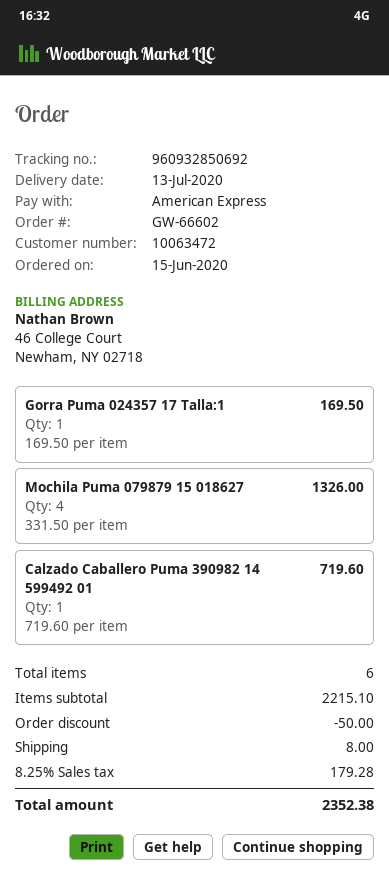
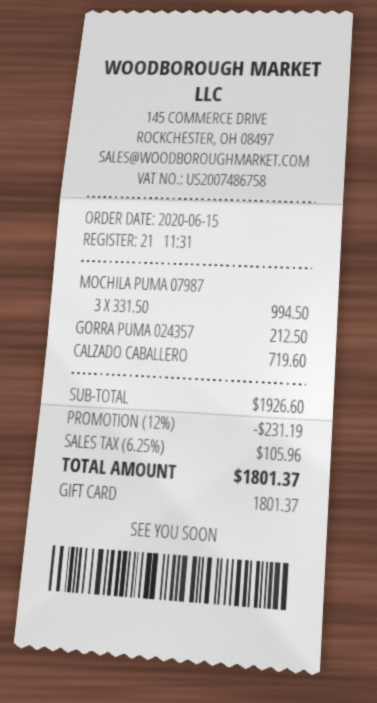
payment method: American Express -> gift card
Gorra Puma 024357 17 Talla:1: 1 x 169.50 = 169.50 -> 1 x 212.50 = 212.50
Mochila Puma 079879 15 018627: 4 x 331.50 = 1326.00 -> 3 x 331.50 = 994.50
subtotal: 2215.10 -> 1926.60
discount: 50.00 -> 231.19
shipping: 8.00 -> none
tax: 8.25% = 179.28 -> 6.25% = 105.96
total: 2352.38 -> 1801.37

